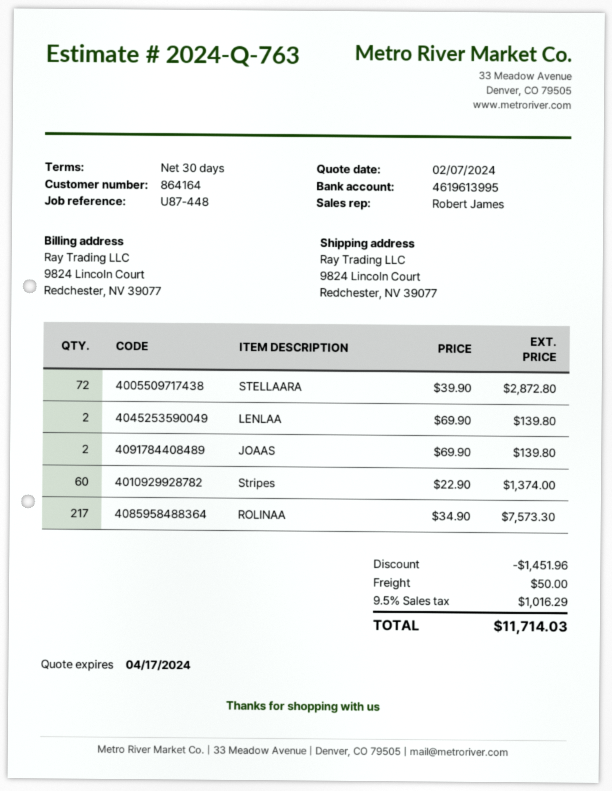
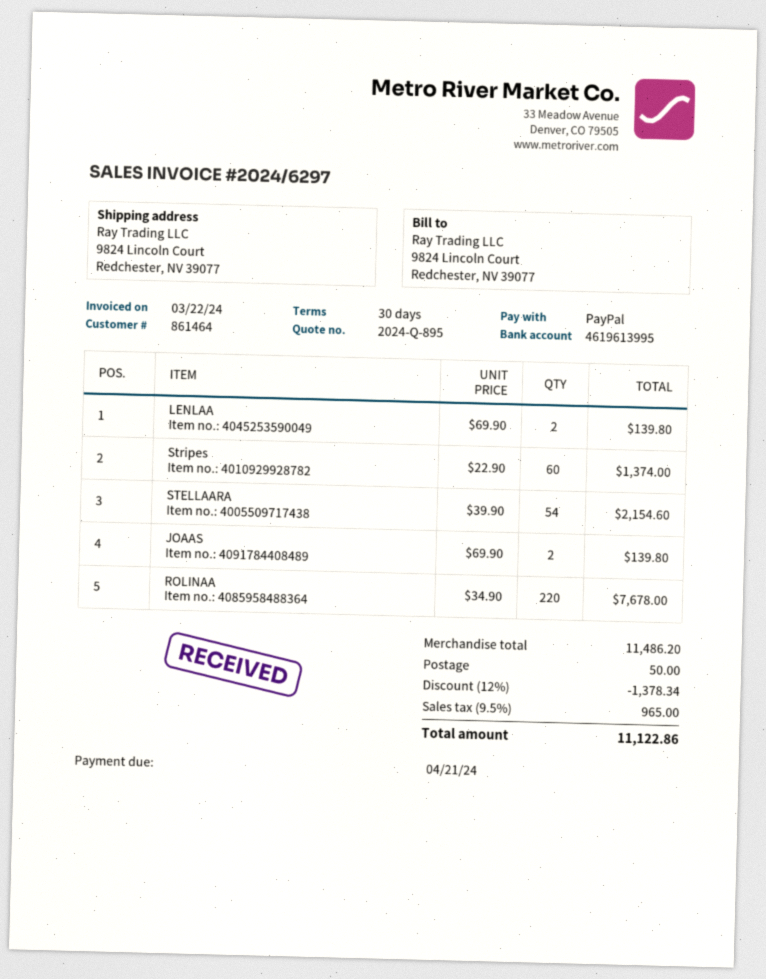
quote number: 2024-Q-763 -> 2024-Q-895
customer number: 864164 -> 861464
STELLAARA: 72 x 39.90 = 2872.80 -> 54 x 39.90 = 2154.60
ROLINAA: 217 x 34.90 = 7573.30 -> 220 x 34.90 = 7678.00
discount: 1451.96 -> 1378.34
tax: 9.5% = 1016.29 -> 9.5% = 965.00
total: 11714.03 -> 11122.86

